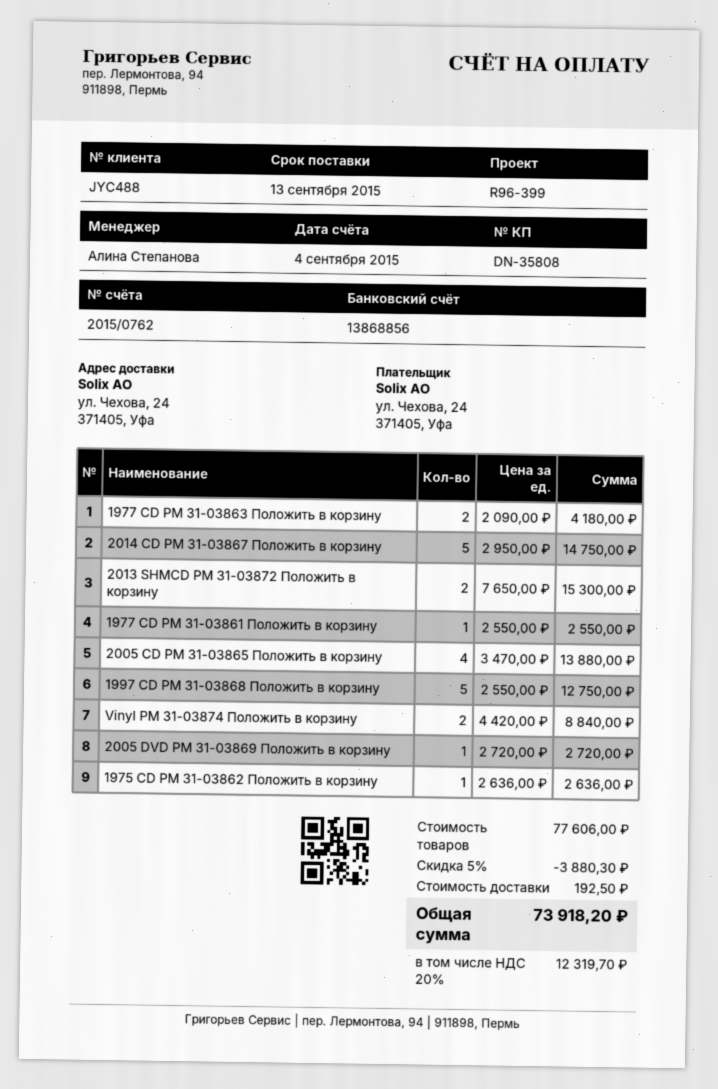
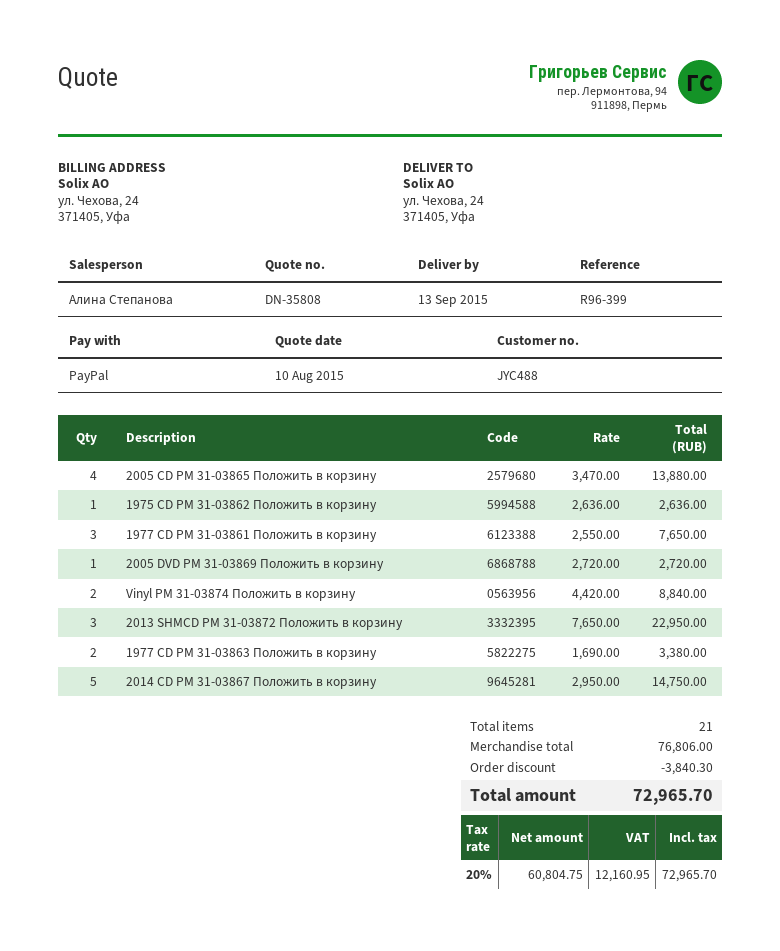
1977 CD PM 31-03863 Положить в корзину: 2 x 2090.00 = 4180.00 -> 2 x 1690.00 = 3380.00
2013 SHMCD PM 31-03872 Положить в корзину: 2 x 7650.00 = 15300.00 -> 3 x 7650.00 = 22950.00
1977 CD PM 31-03861 Положить в корзину: 1 x 2550.00 = 2550.00 -> 3 x 2550.00 = 7650.00
1997 CD PM 31-03868 Положить в корзину: 5 x 2550.00 = 12750.00 -> none
subtotal: 77606.00 -> 76806.00
discount: 3880.30 -> 3840.30
shipping: 192.50 -> none
tax: 20% = 12319.70 -> 20% = 12160.95
total: 73918.20 -> 72965.70

